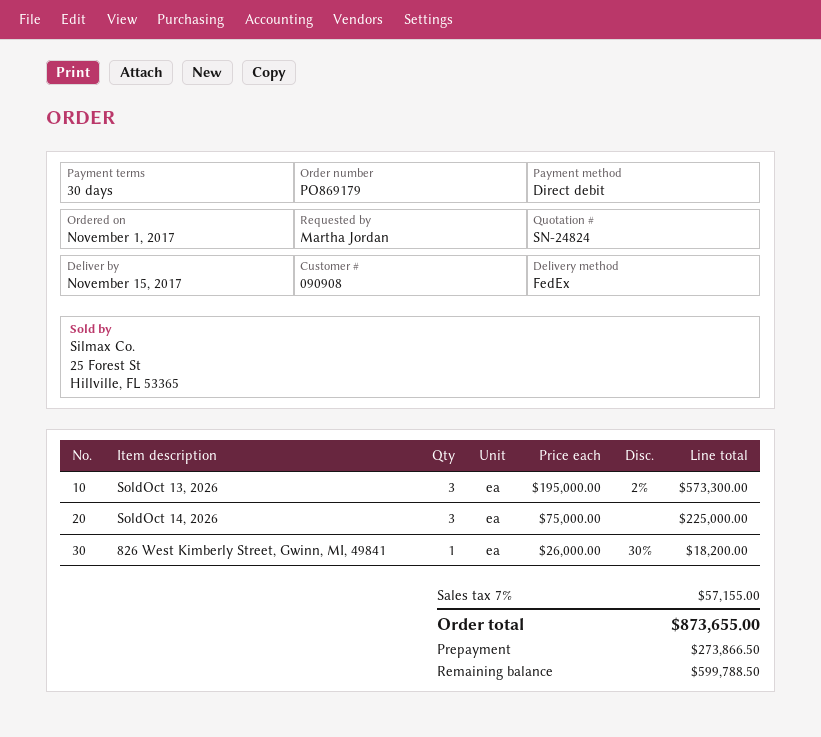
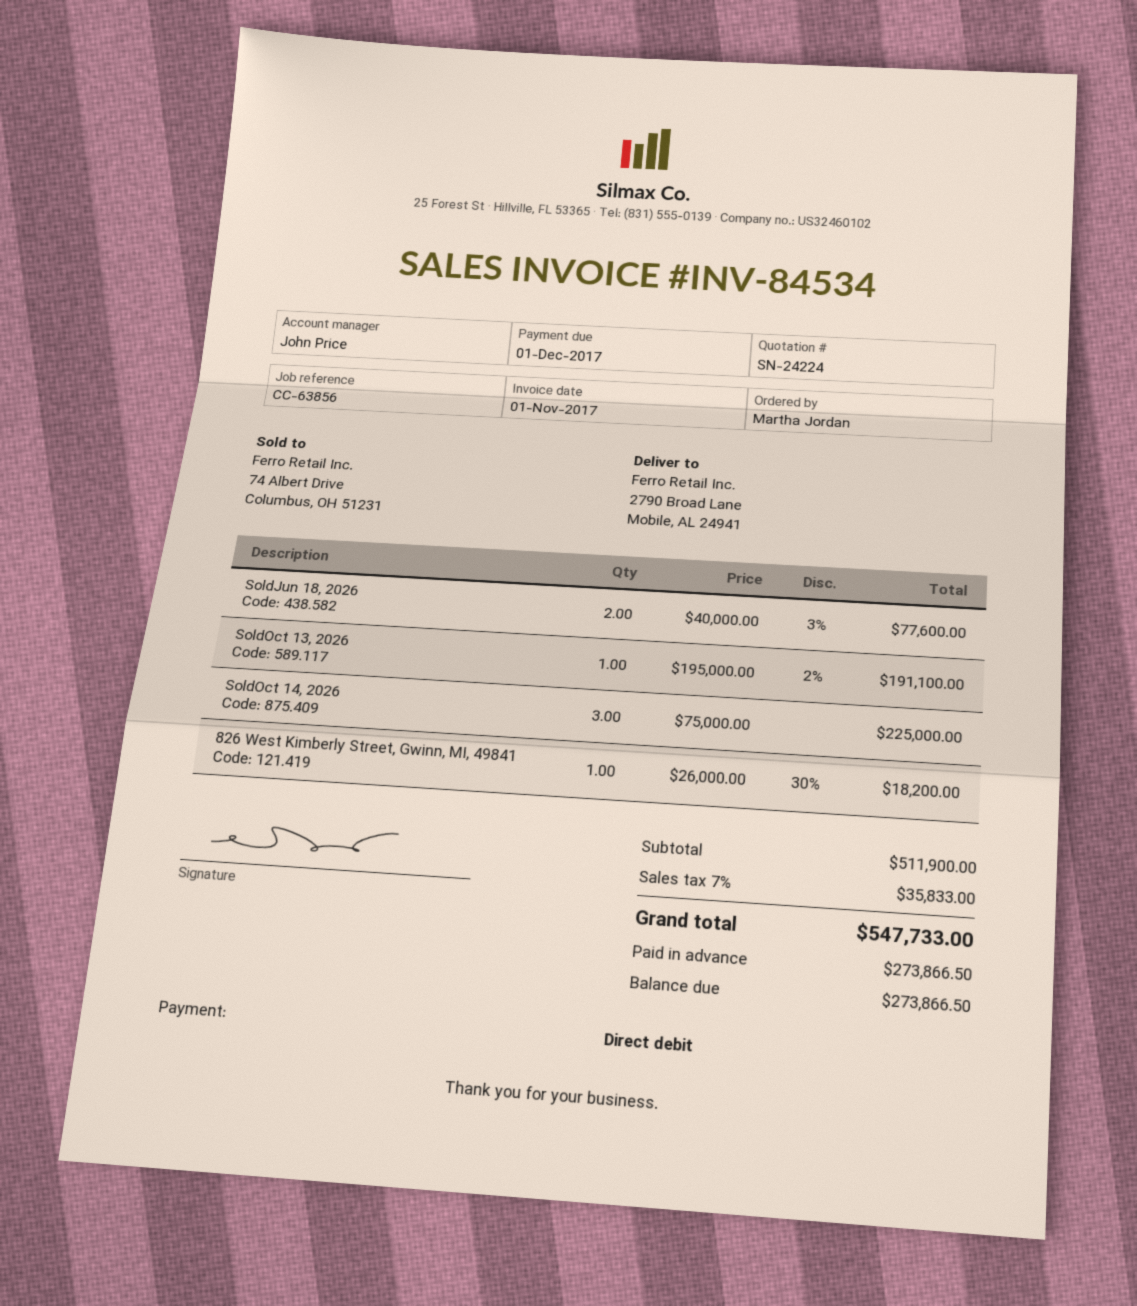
quote number: SN-24824 -> SN-24224
SoldOct 13, 2026: 3 x 195000.00 - 2% = 573300.00 -> 1 x 195000.00 - 2% = 191100.00
SoldJun 18, 2026: none -> 2 x 40000.00 - 3% = 77600.00
tax: 7% = 57155.00 -> 7% = 35833.00
total: 873655.00 -> 547733.00
balance: 599788.50 -> 273866.50

